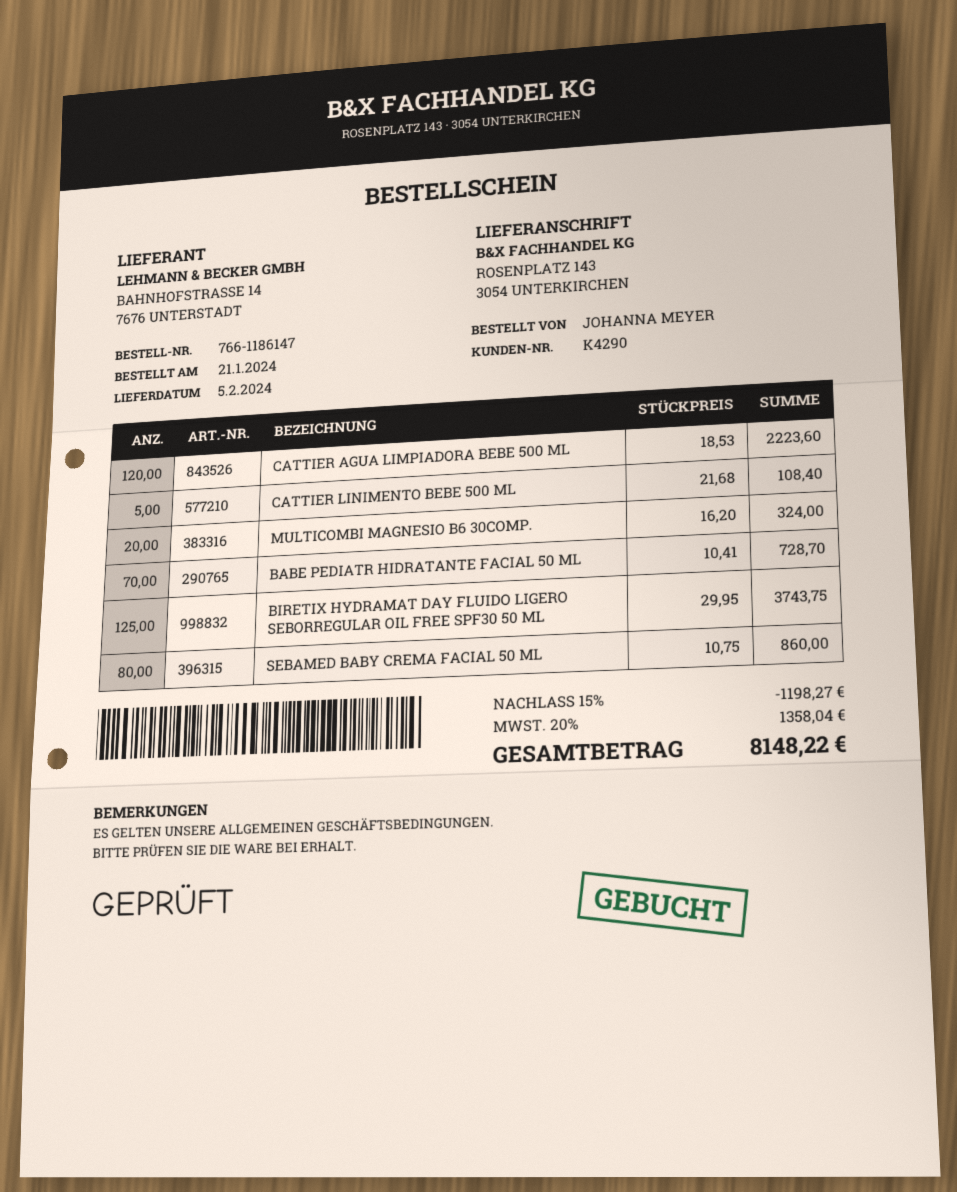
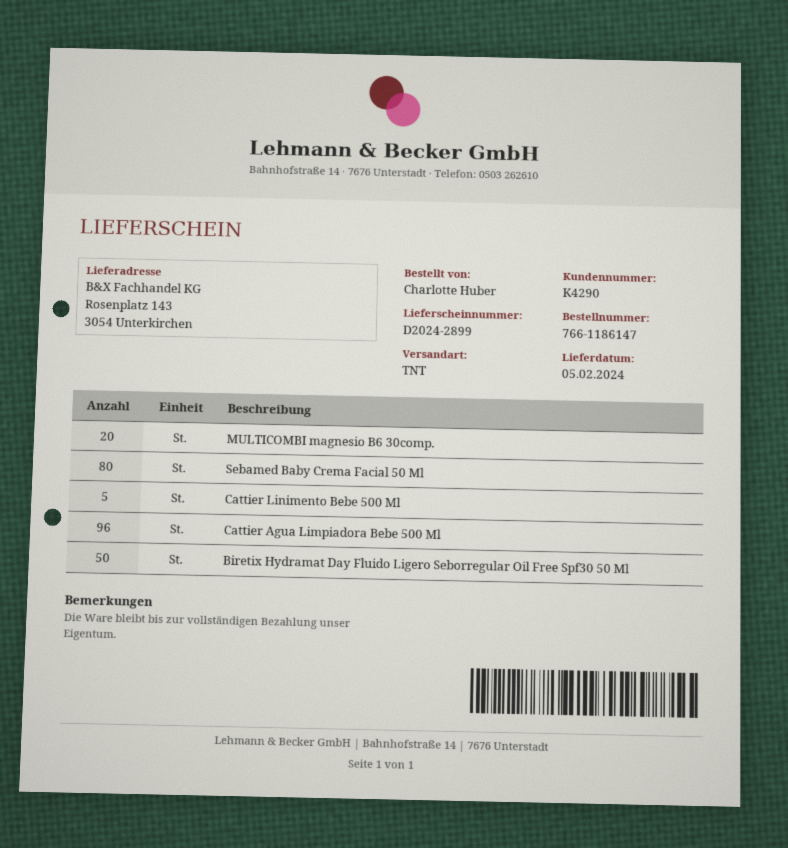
ordered by: JOHANNA MEYER -> Charlotte Huber
CATTIER AGUA LIMPIADORA BEBE 500 ML: 120 -> 96
BABE PEDIATR HIDRATANTE FACIAL 50 ML: 70 -> none
BIRETIX HYDRAMAT DAY FLUIDO LIGERO SEBORREGULAR OIL FREE SPF30 50 ML: 125 -> 50

